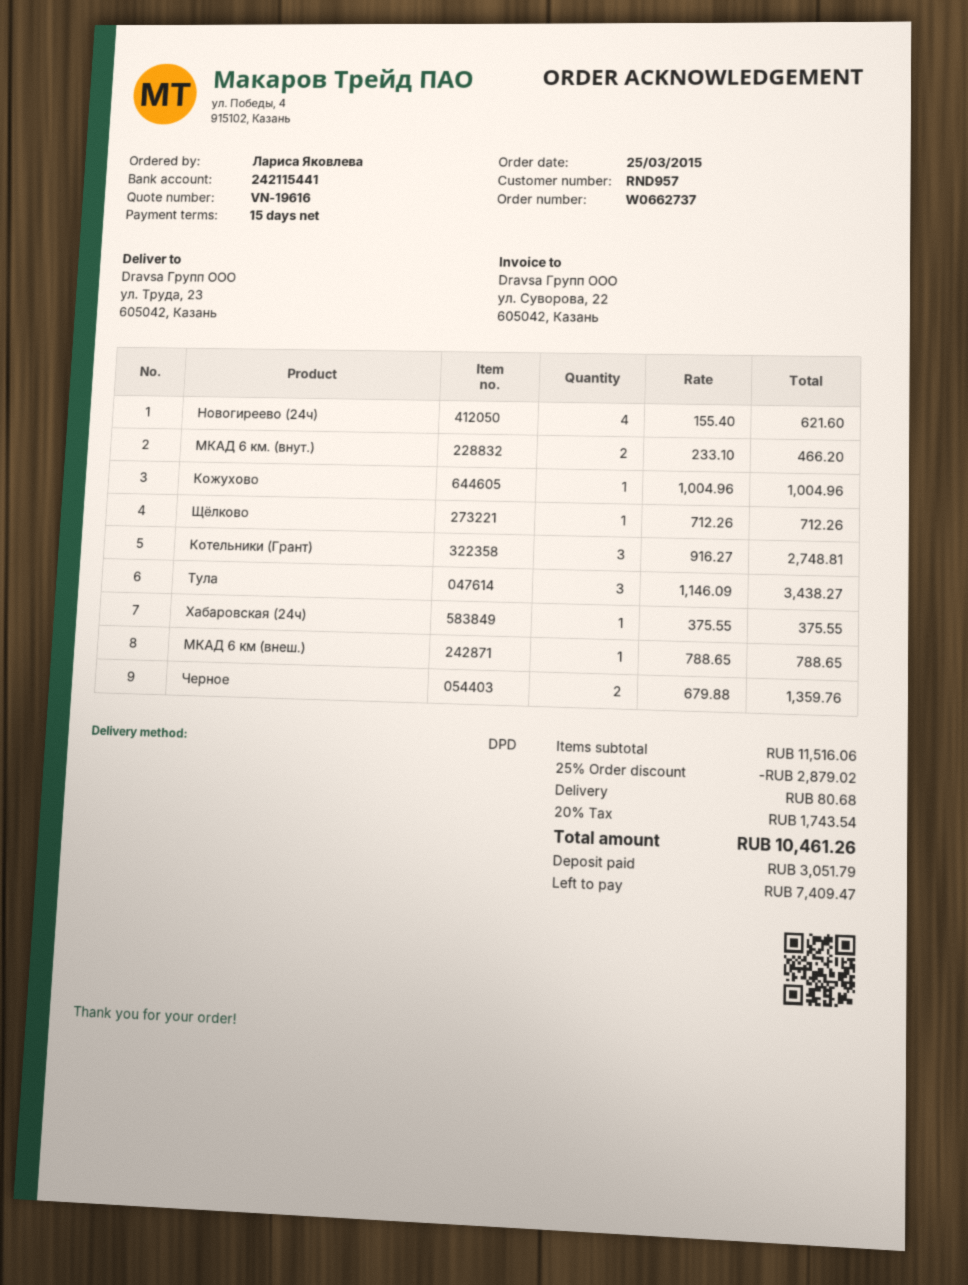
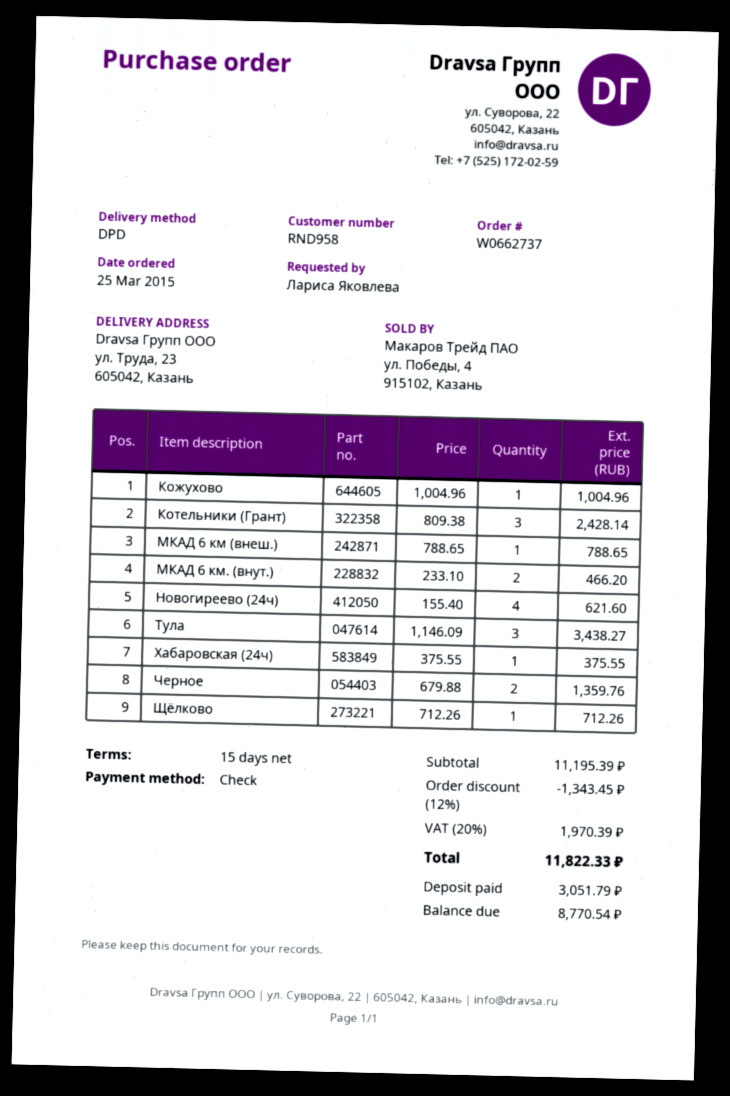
customer number: RND957 -> RND958
Котельники (Грант): 3 x 916.27 = 2748.81 -> 3 x 809.38 = 2428.14
subtotal: 11516.06 -> 11195.39
discount: 25% = 2879.02 -> 12% = 1343.45
shipping: 80.68 -> none
tax: 20% = 1743.54 -> 20% = 1970.39
total: 10461.26 -> 11822.33
balance: 7409.47 -> 8770.54

